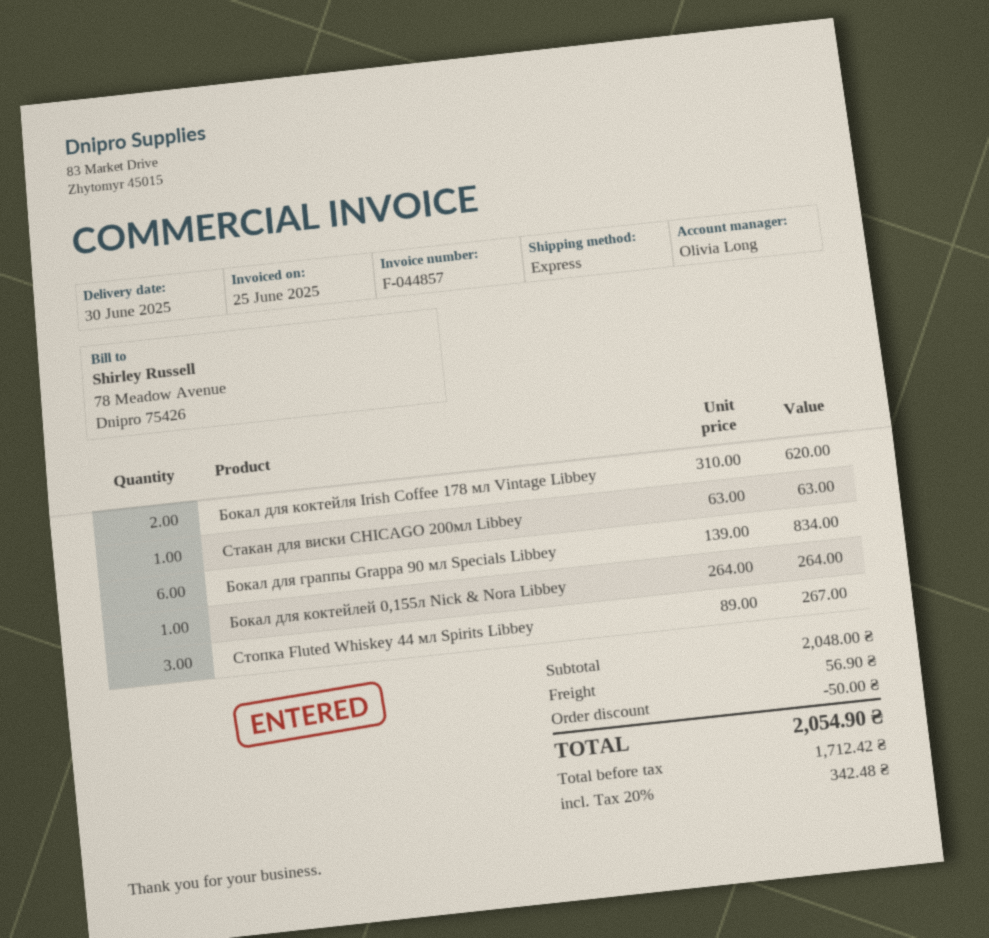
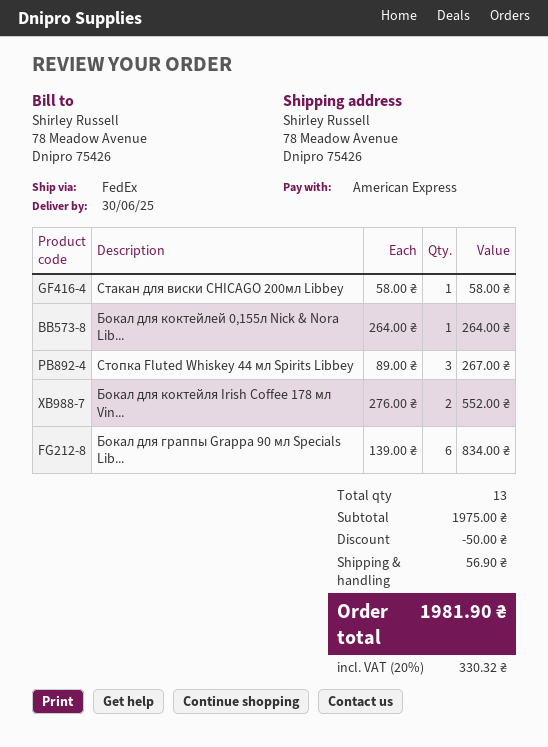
shipping method: express -> FedEx
Бокал для коктейля Irish Coffee 178 мл Vintage Libbey: 2 x 310.00 = 620.00 -> 2 x 276.00 = 552.00
Стакан для виски CHICAGO 200мл Libbey: 1 x 63.00 = 63.00 -> 1 x 58.00 = 58.00
subtotal: 2048.00 -> 1975.00
tax: 20% = 342.48 -> 20% = 330.32
total: 2054.90 -> 1981.90

